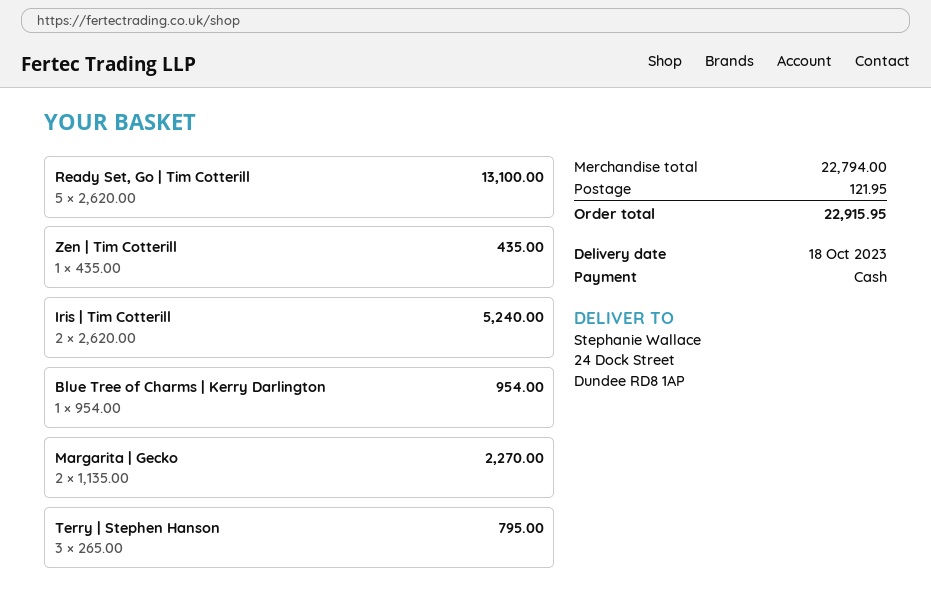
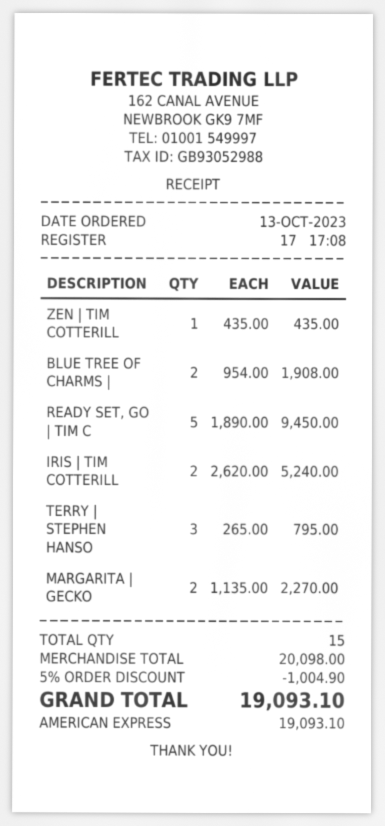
payment method: cash -> American Express
Ready Set, Go | Tim Cotterill: 5 x 2620.00 = 13100.00 -> 5 x 1890.00 = 9450.00
Blue Tree of Charms | Kerry Darlington: 1 x 954.00 = 954.00 -> 2 x 954.00 = 1908.00
subtotal: 22794.00 -> 20098.00
discount: none -> 5% = 1004.90
shipping: 121.95 -> none
total: 22915.95 -> 19093.10

